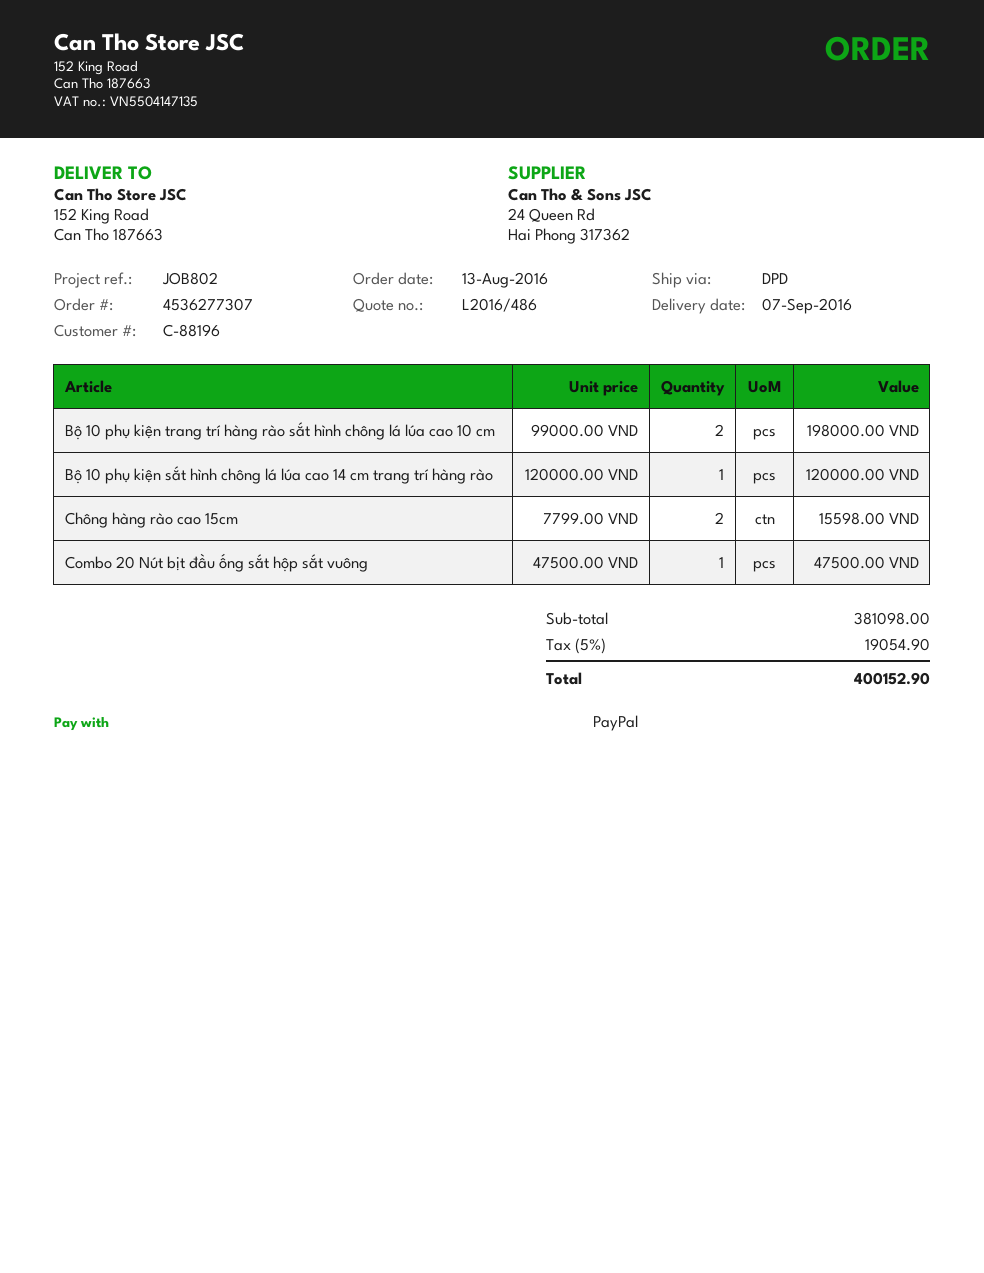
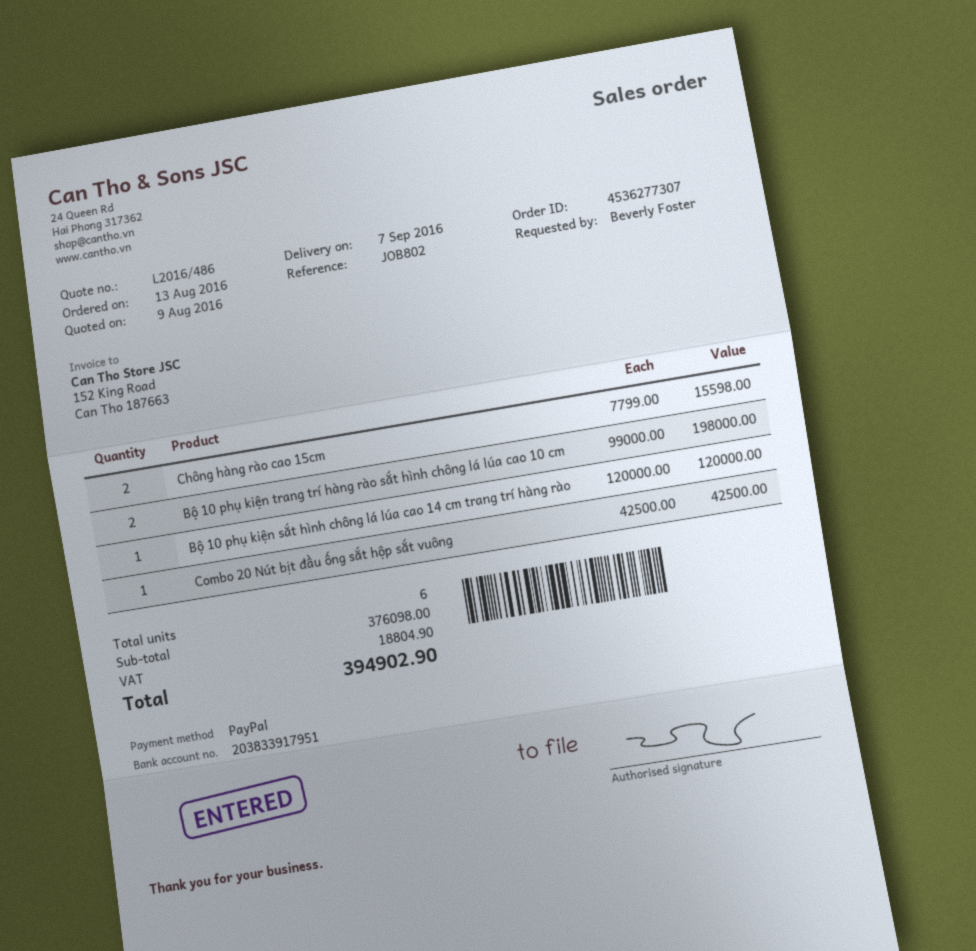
Combo 20 Nút bịt đầu ống sắt hộp sắt vuông: 1 x 47500.00 = 47500.00 -> 1 x 42500.00 = 42500.00
subtotal: 381098.00 -> 376098.00
tax: 19054.90 -> 18804.90
total: 400152.90 -> 394902.90

